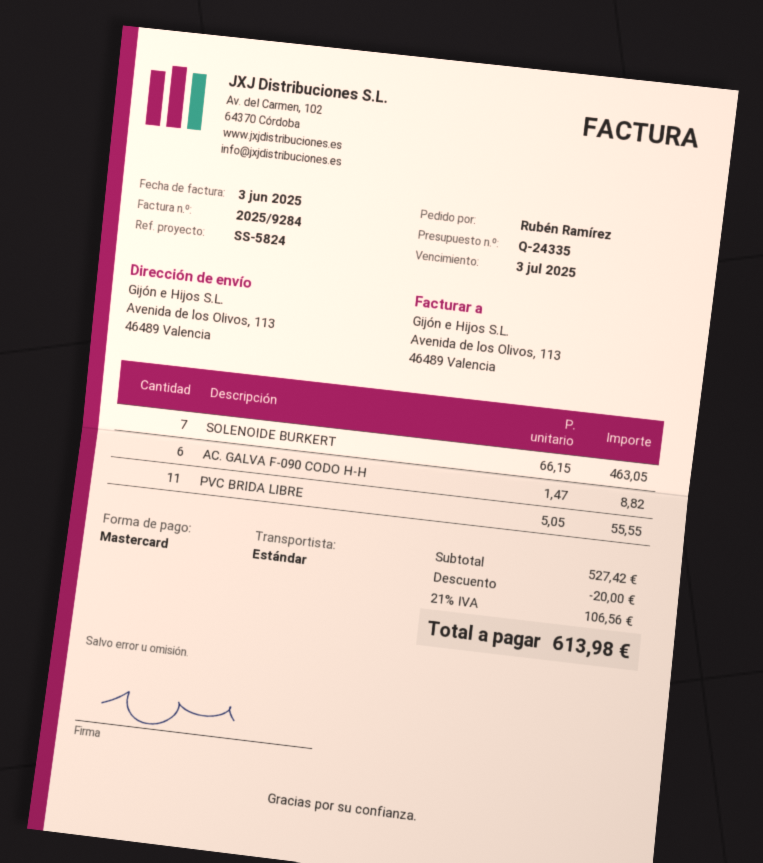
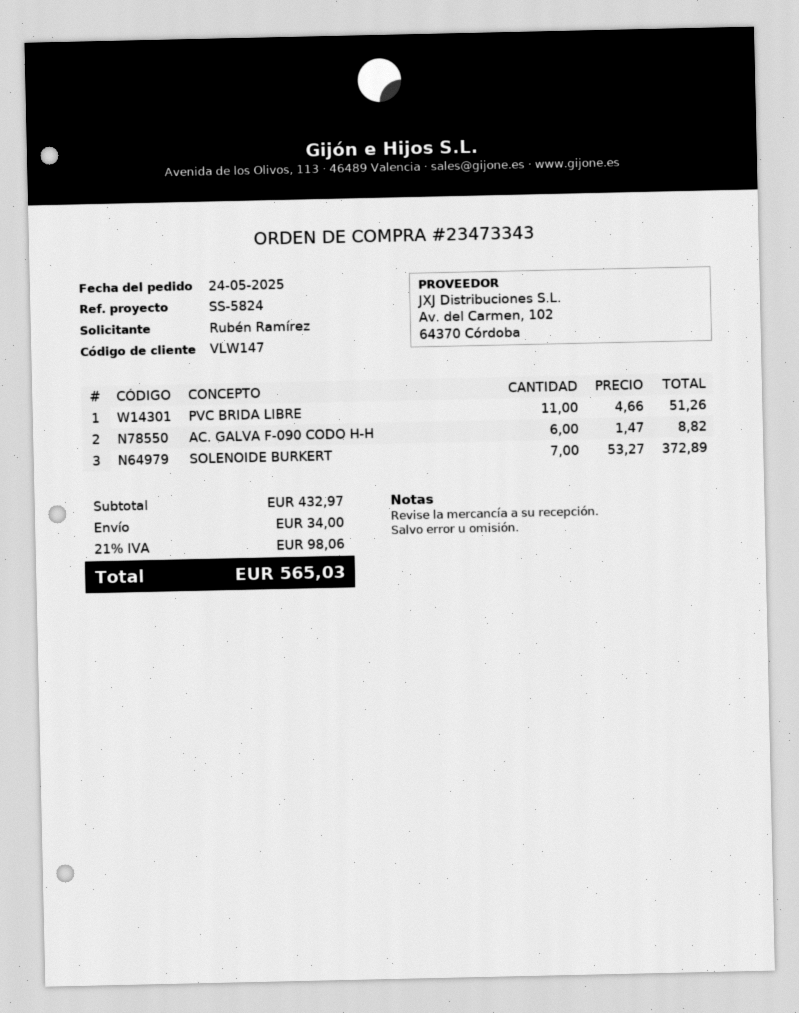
SOLENOIDE BURKERT: 7 x 66.15 = 463.05 -> 7 x 53.27 = 372.89
PVC BRIDA LIBRE: 11 x 5.05 = 55.55 -> 11 x 4.66 = 51.26
subtotal: 527.42 -> 432.97
discount: 20.00 -> none
shipping: none -> 34.00
tax: 21% = 106.56 -> 21% = 98.06
total: 613.98 -> 565.03

